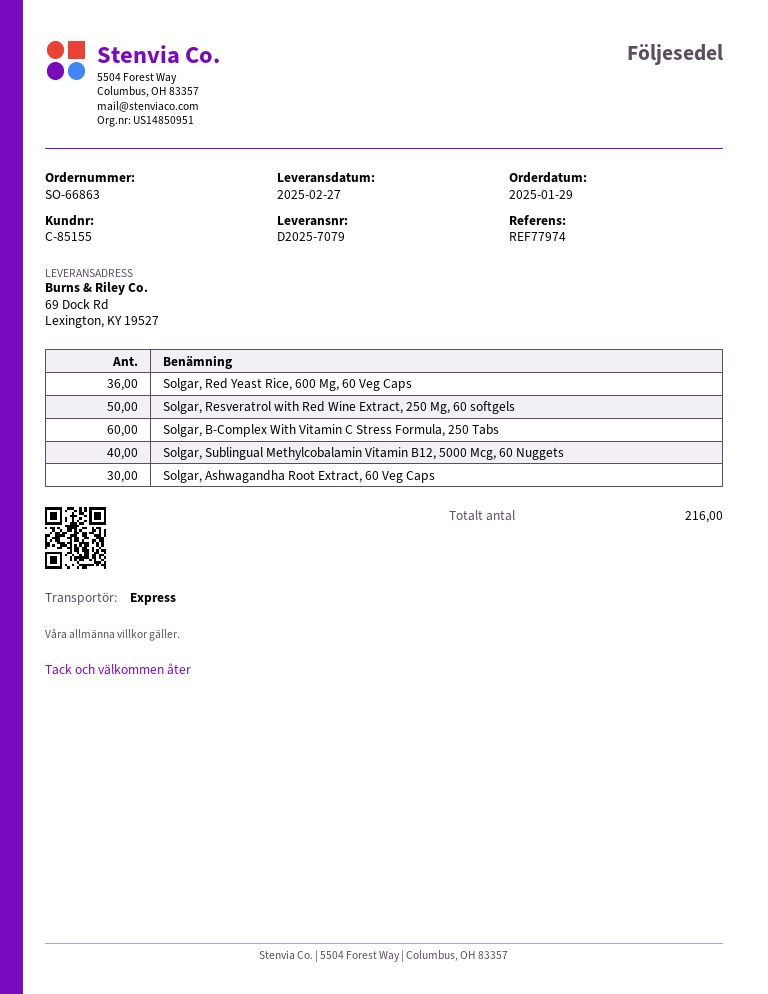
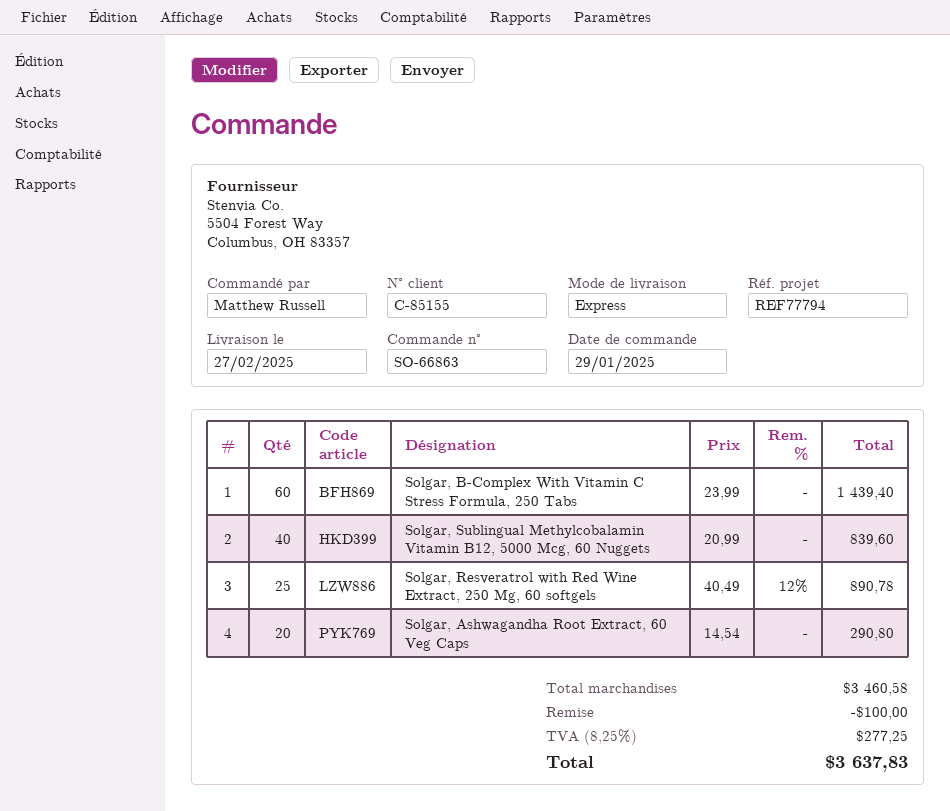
reference: REF77974 -> REF77794
Solgar, Red Yeast Rice, 600 Mg, 60 Veg Caps: 36 -> none
Solgar, Resveratrol with Red Wine Extract, 250 Mg, 60 softgels: 50 -> 25
Solgar, Ashwagandha Root Extract, 60 Veg Caps: 30 -> 20

